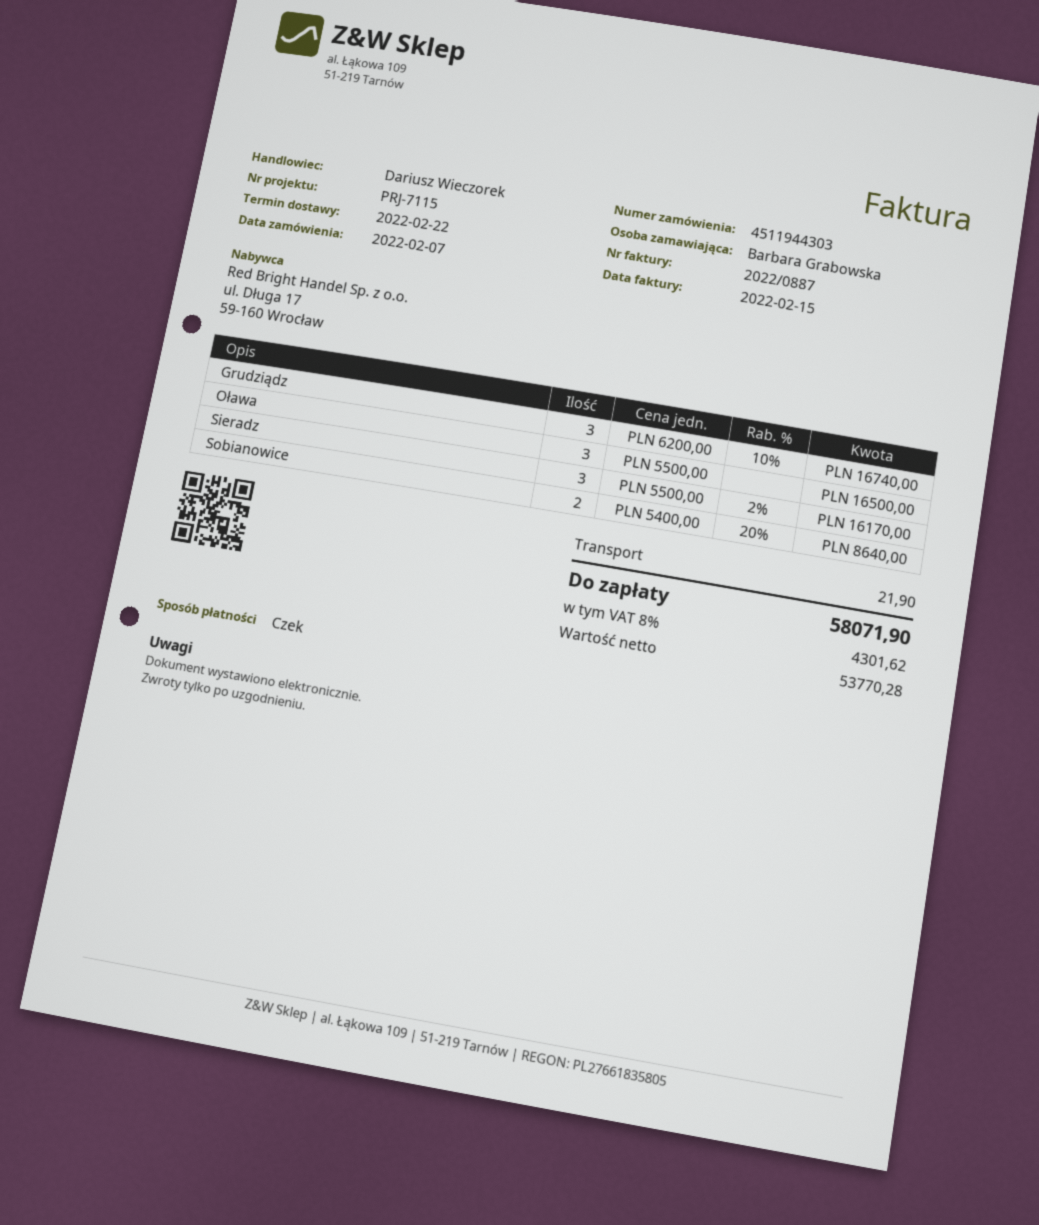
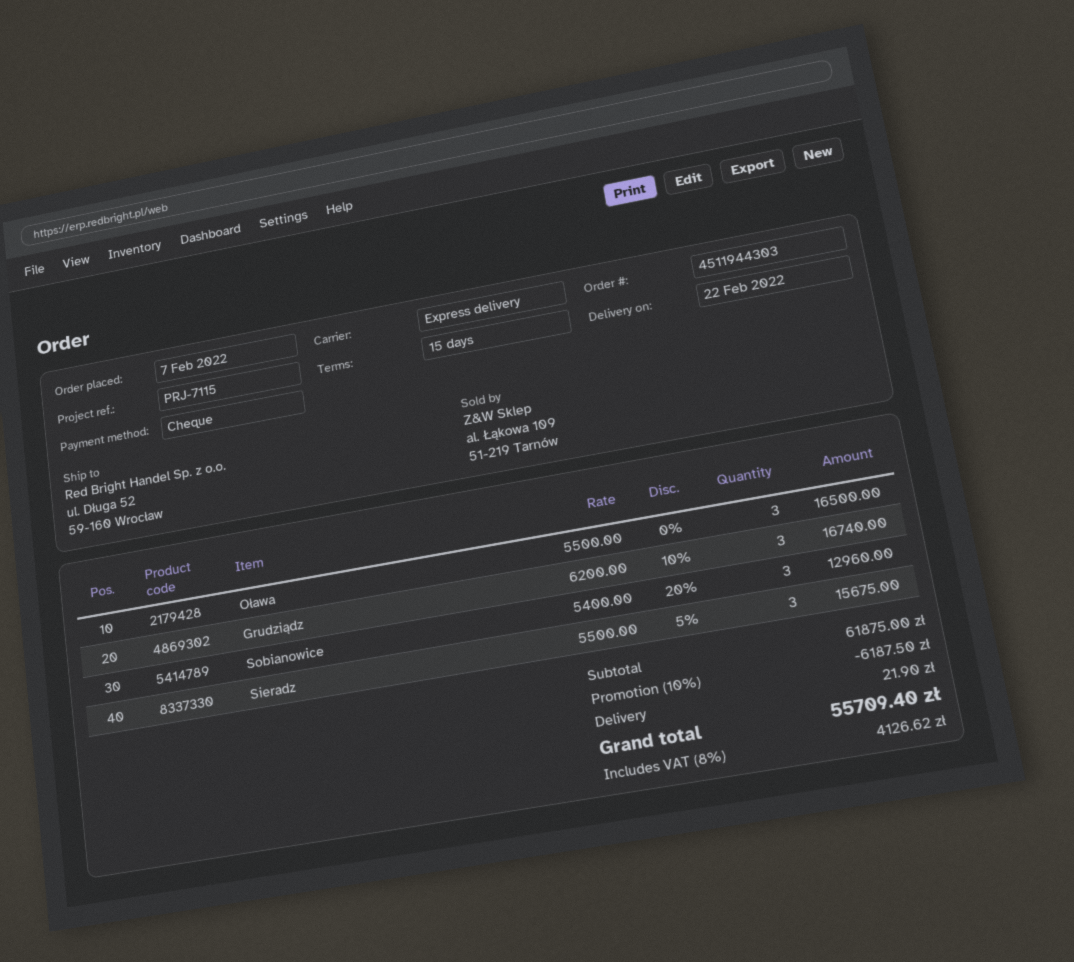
Sieradz: 3 x 5500.00 - 2% = 16170.00 -> 3 x 5500.00 - 5% = 15675.00
Sobianowice: 2 x 5400.00 - 20% = 8640.00 -> 3 x 5400.00 - 20% = 12960.00
discount: none -> 10% = 6187.50
tax: 8% = 4301.62 -> 8% = 4126.62
total: 58071.90 -> 55709.40

